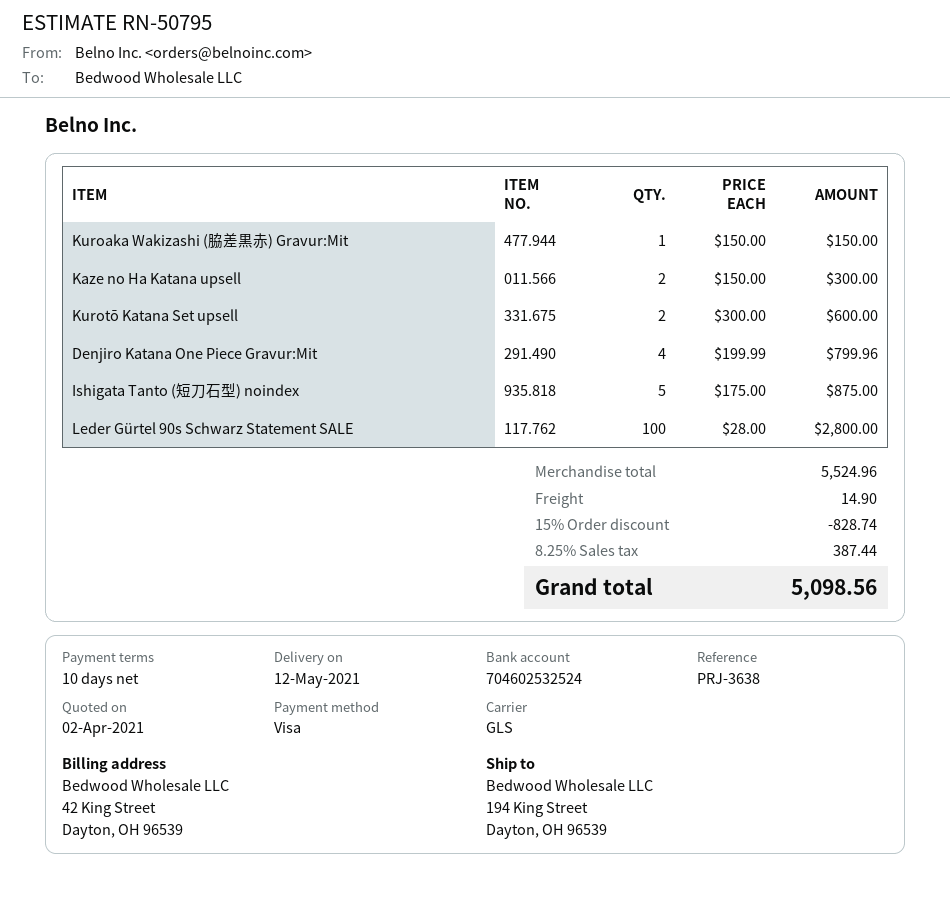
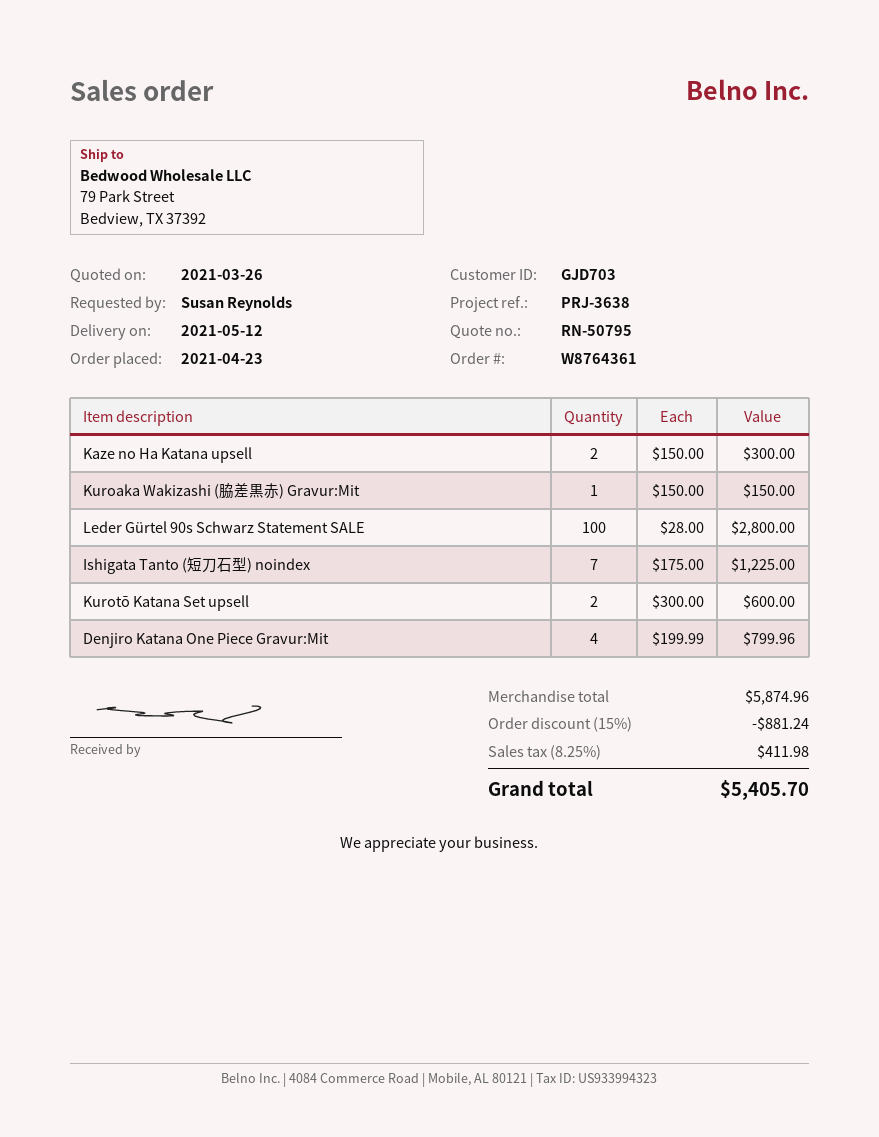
quote date: 2021-04-02 -> 2021-03-26
ship to: 194 King Street, Dayton, OH 96539 -> 79 Park Street, Bedview, TX 37392
Ishigata Tanto (短刀石型) noindex: 5 x 175.00 = 875.00 -> 7 x 175.00 = 1225.00
subtotal: 5524.96 -> 5874.96
discount: 15% = 828.74 -> 15% = 881.24
shipping: 14.90 -> none
tax: 8.25% = 387.44 -> 8.25% = 411.98
total: 5098.56 -> 5405.70

